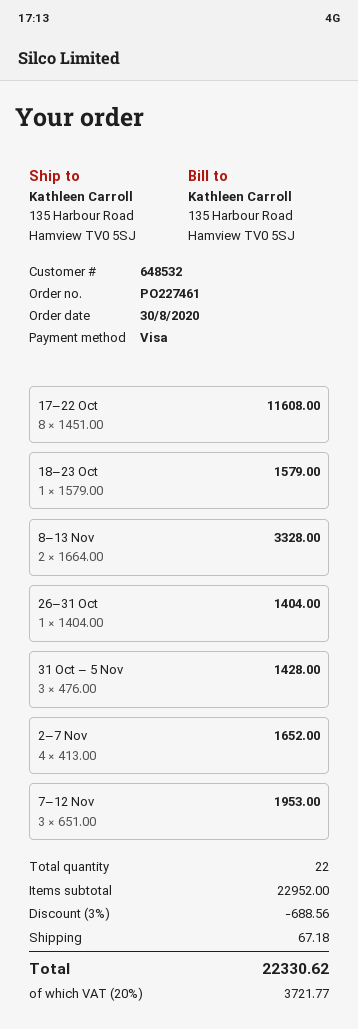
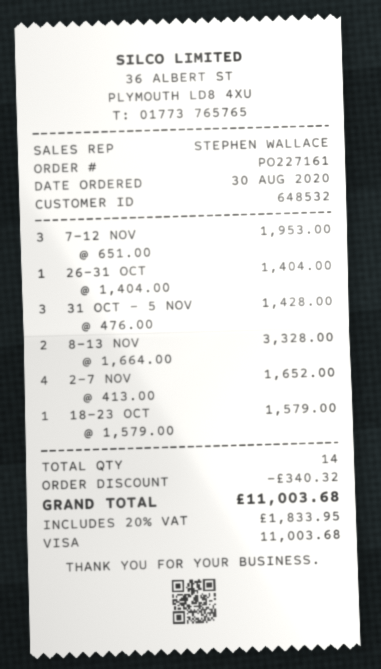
order number: PO227461 -> PO227161
17–22 Oct: 8 x 1451.00 = 11608.00 -> none
total quantity: 22 -> 14
discount: 688.56 -> 340.32
shipping: 67.18 -> none
tax: 20% = 3721.77 -> 20% = 1833.95
total: 22330.62 -> 11003.68

